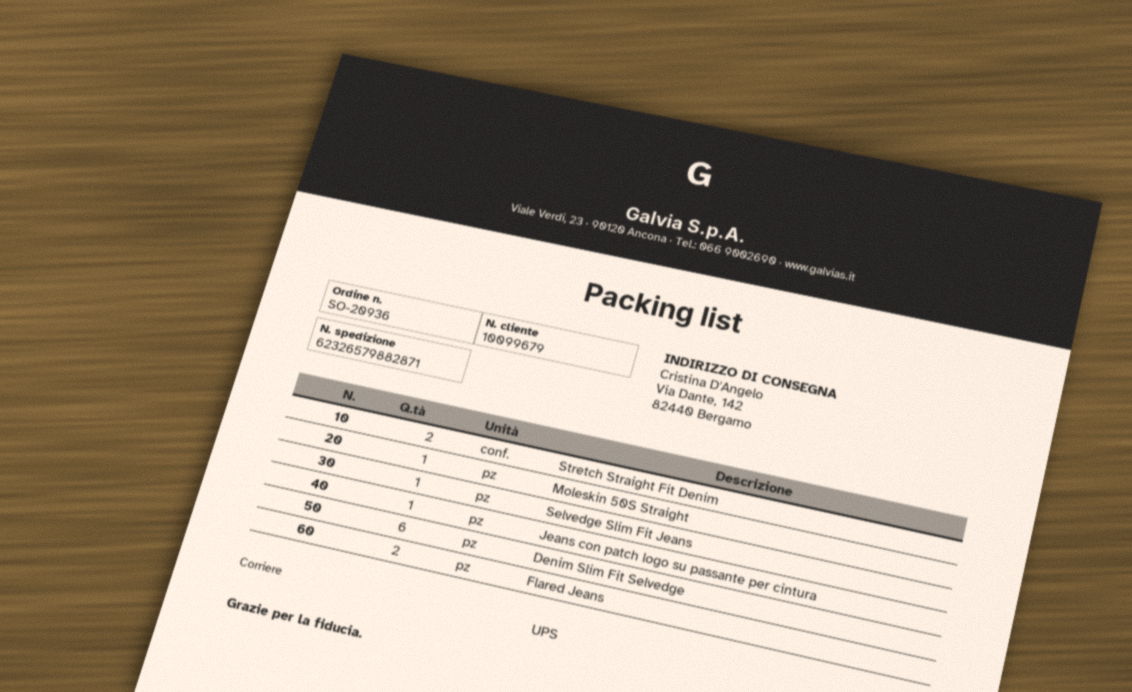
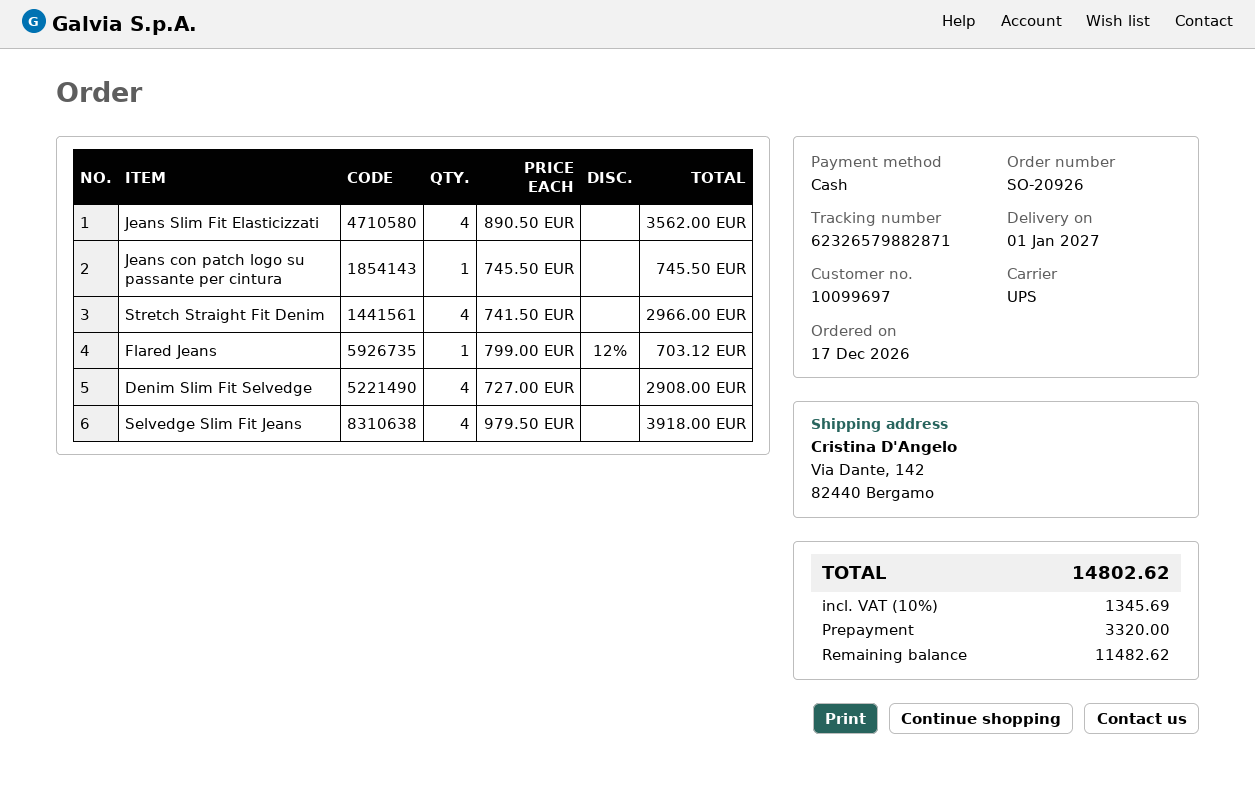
order number: SO-20936 -> SO-20926
customer number: 10099679 -> 10099697
Stretch Straight Fit Denim: 2 -> 4
Moleskin 50S Straight: 1 -> none
Selvedge Slim Fit Jeans: 1 -> 4
Denim Slim Fit Selvedge: 6 -> 4
Flared Jeans: 2 -> 1
Jeans Slim Fit Elasticizzati: none -> 4

